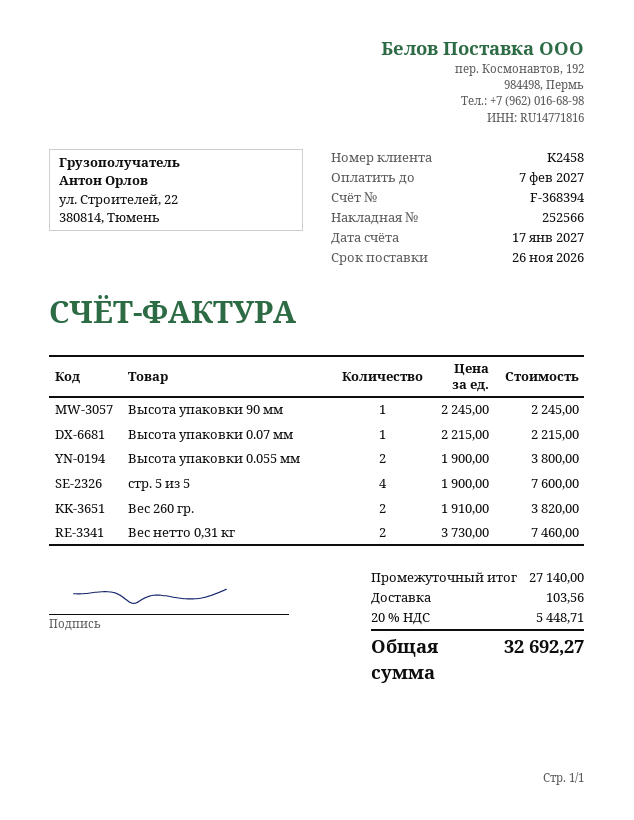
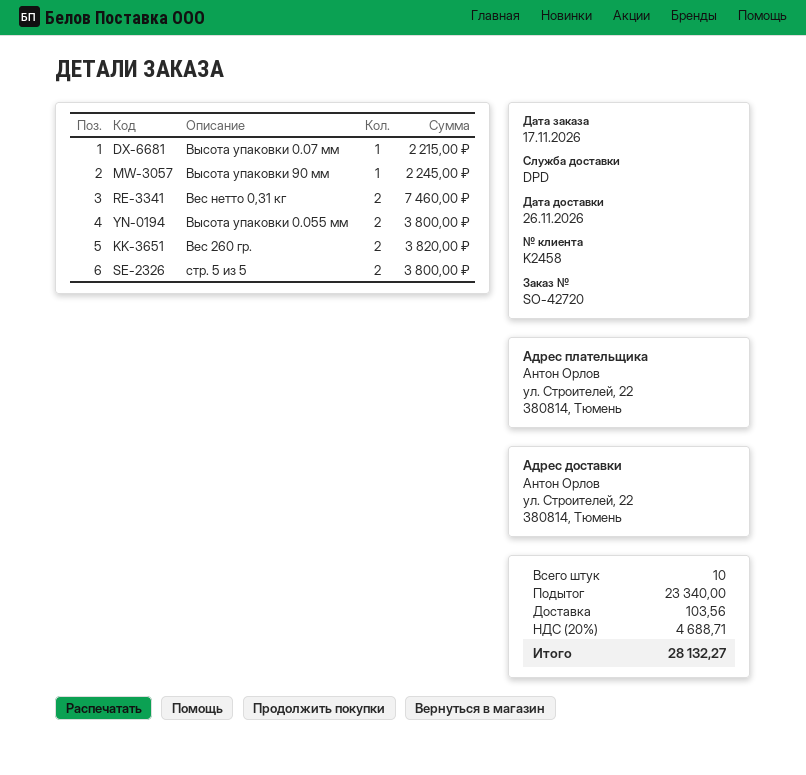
стр. 5 из 5: 4 for 7600.00 -> 2 for 3800.00
subtotal: 27140.00 -> 23340.00
tax: 20% = 5448.71 -> 20% = 4688.71
total: 32692.27 -> 28132.27

